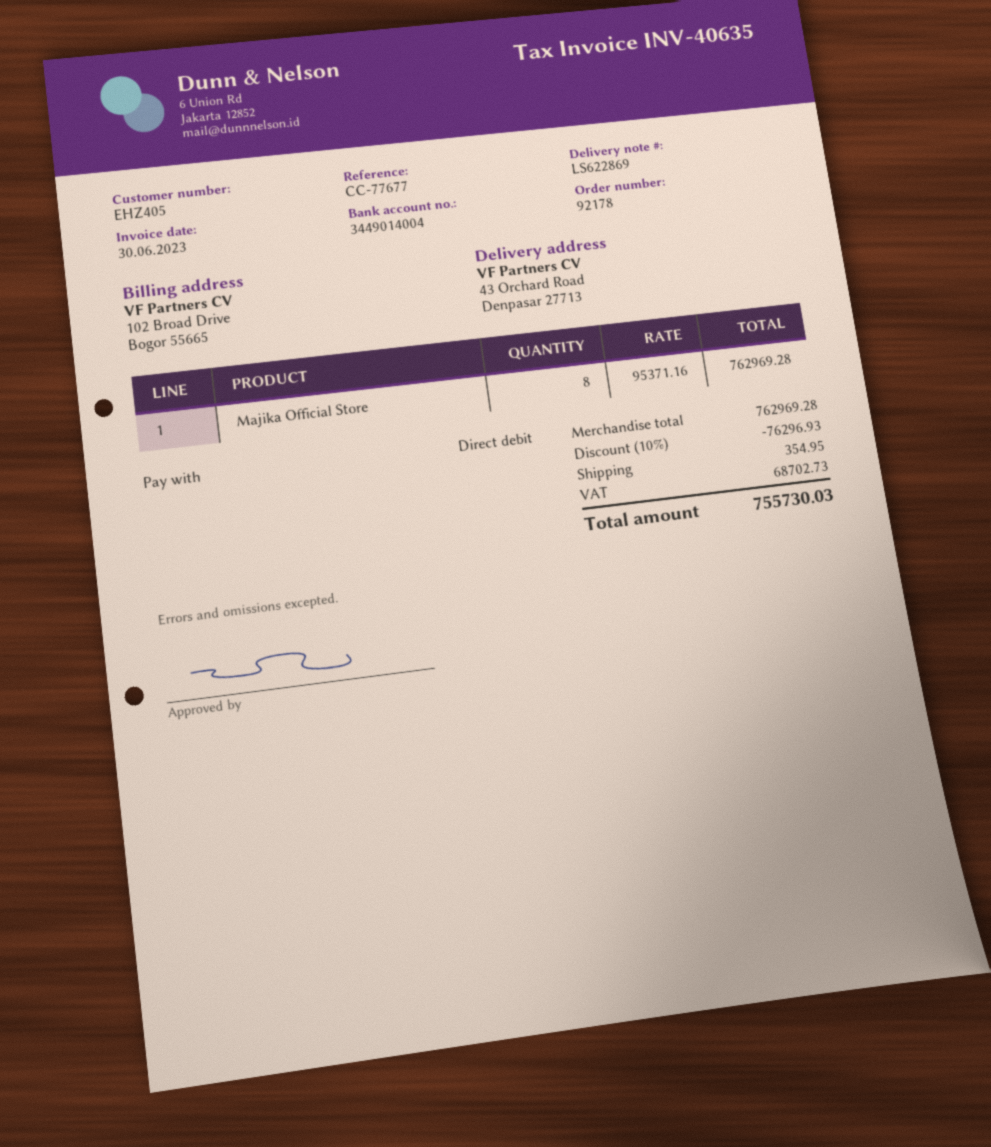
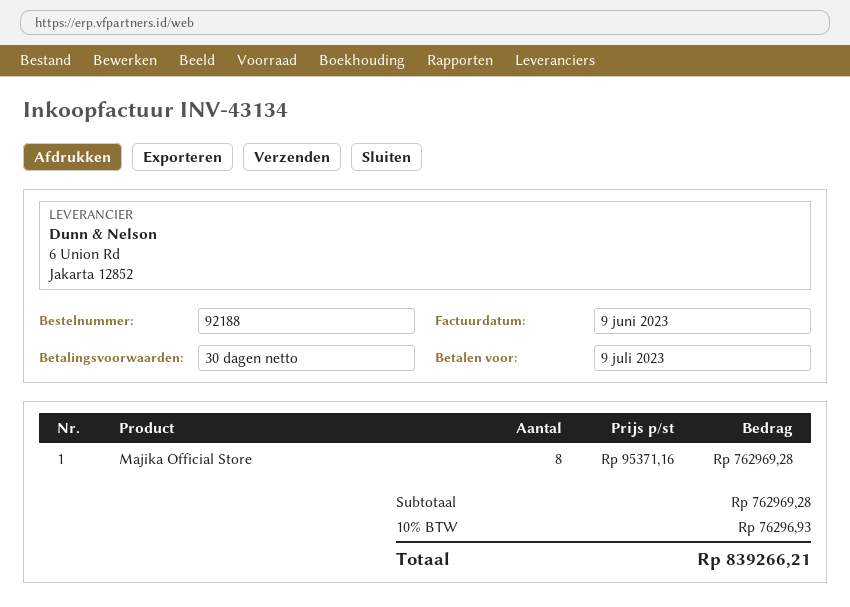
order number: 92178 -> 92188
invoice number: INV-40635 -> INV-43134
invoice date: 2023-06-30 -> 2023-06-09
discount: 10% = 76296.93 -> none
shipping: 354.95 -> none
tax: 68702.73 -> 76296.93
total: 755730.03 -> 839266.21

